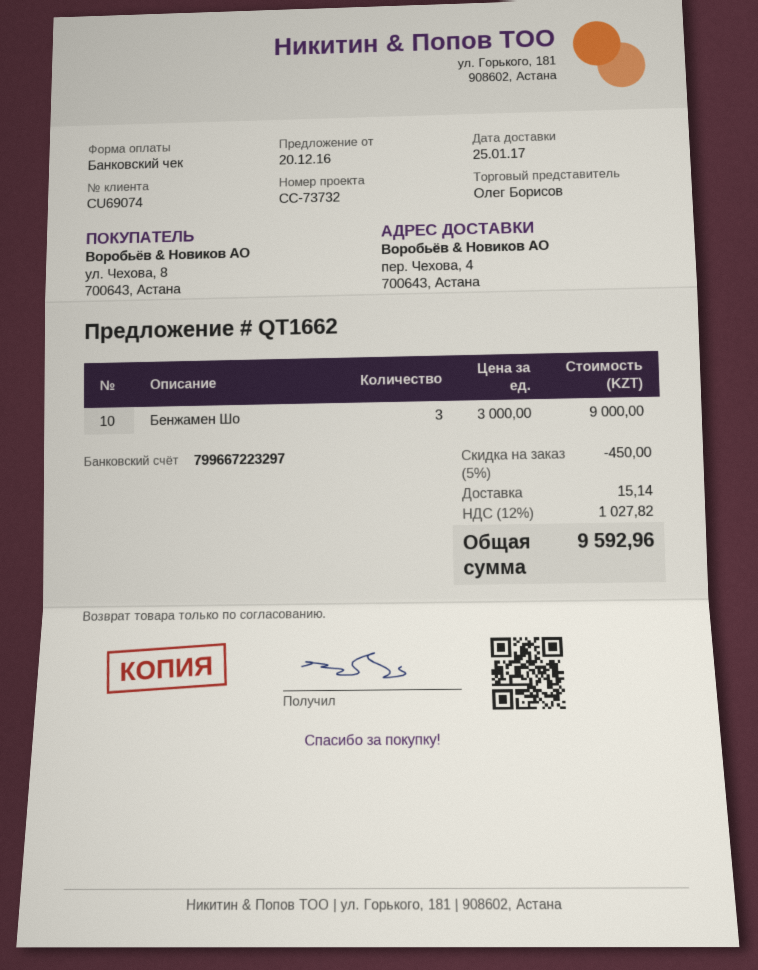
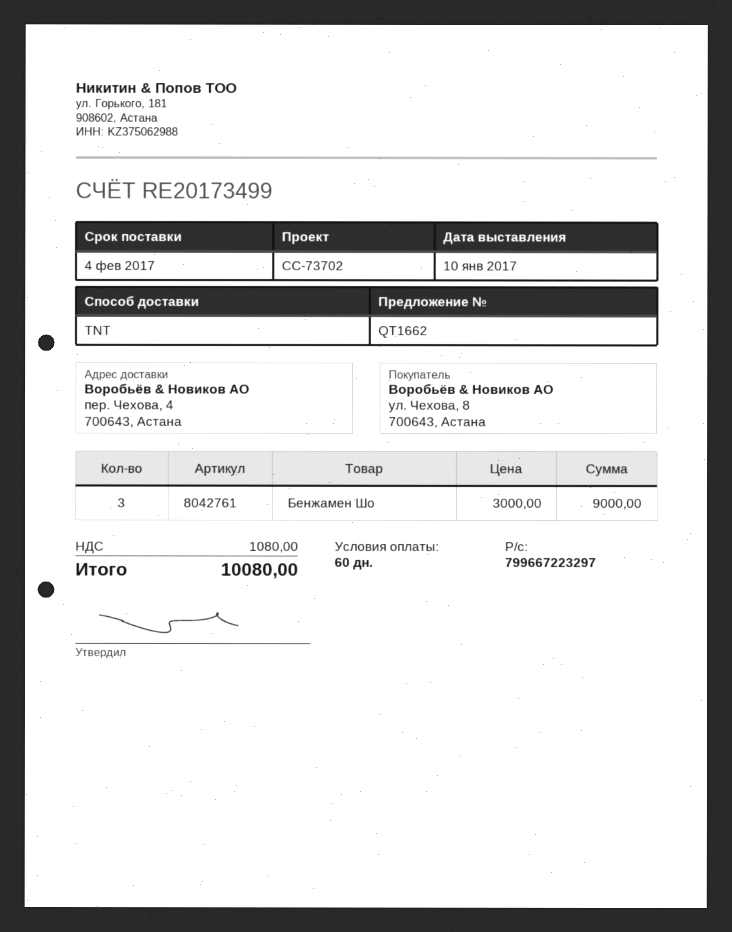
delivery date: 2017-01-25 -> 2017-02-04
reference: CC-73732 -> CC-73702
discount: 5% = 450.00 -> none
shipping: 15.14 -> none
tax: 1027.82 -> 1080.00
total: 9592.96 -> 10080.00

